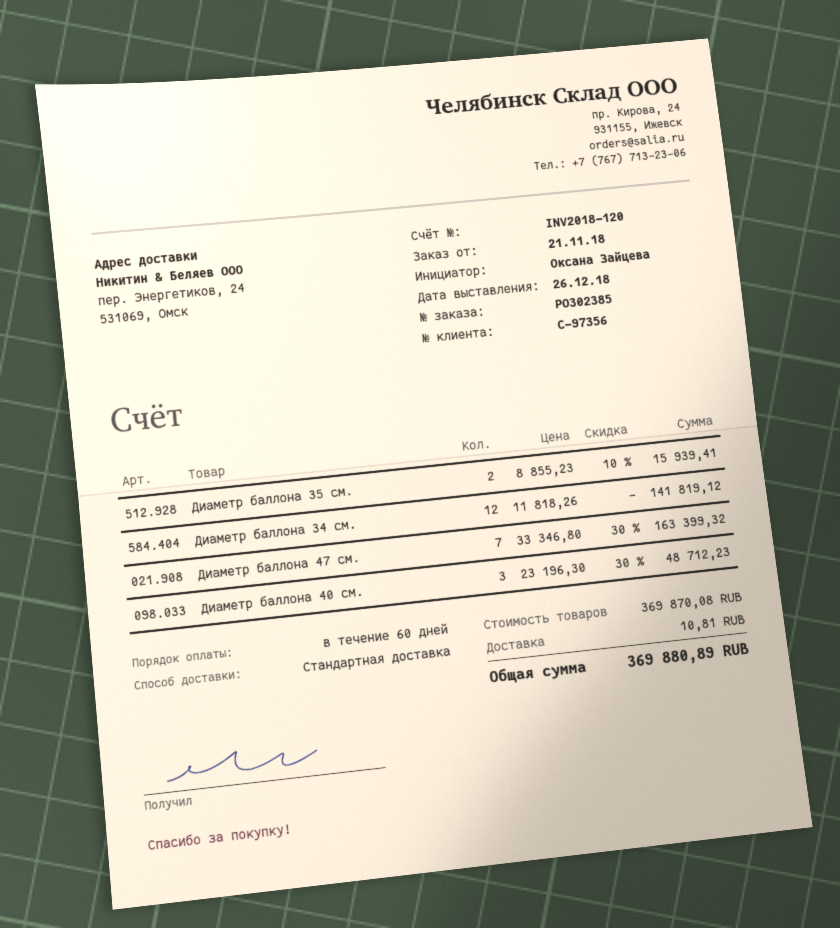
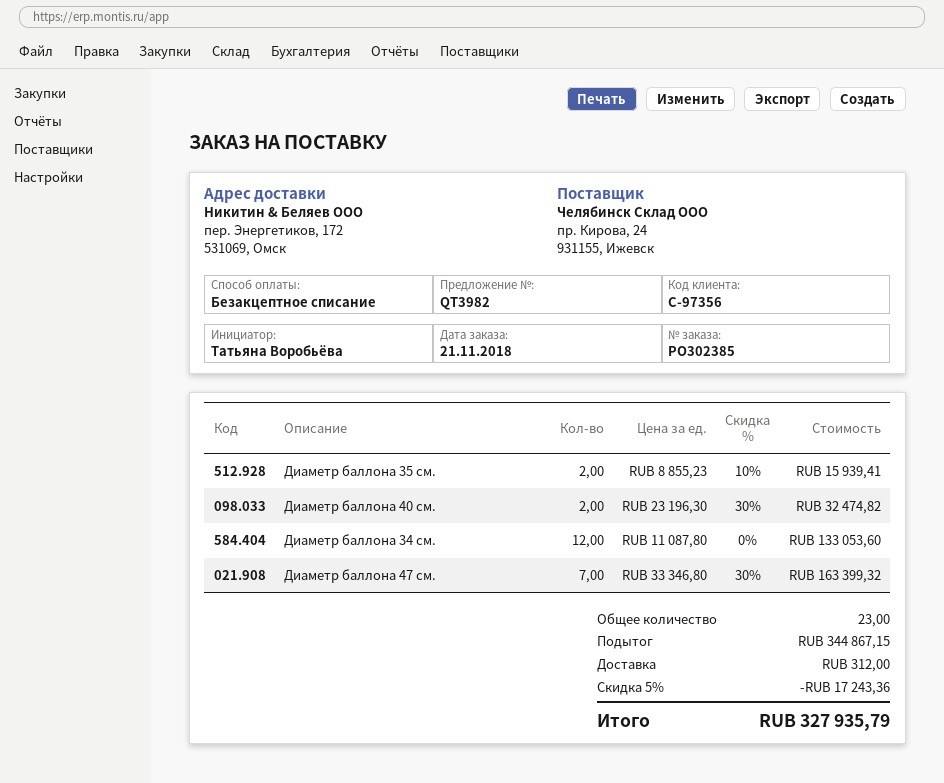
ordered by: Оксана Зайцева -> Татьяна Воробьёва
ship to: пер. Энергетиков, 24, 531069, Омск -> пер. Энергетиков, 172, 531069, Омск
Диаметр баллона 34 см.: 12 x 11818.26 = 141819.12 -> 12 x 11087.80 = 133053.60
Диаметр баллона 40 см.: 3 x 23196.30 - 30% = 48712.23 -> 2 x 23196.30 - 30% = 32474.82
subtotal: 369870.08 -> 344867.15
discount: none -> 5% = 17243.36
shipping: 10.81 -> 312.00
total: 369880.89 -> 327935.79

